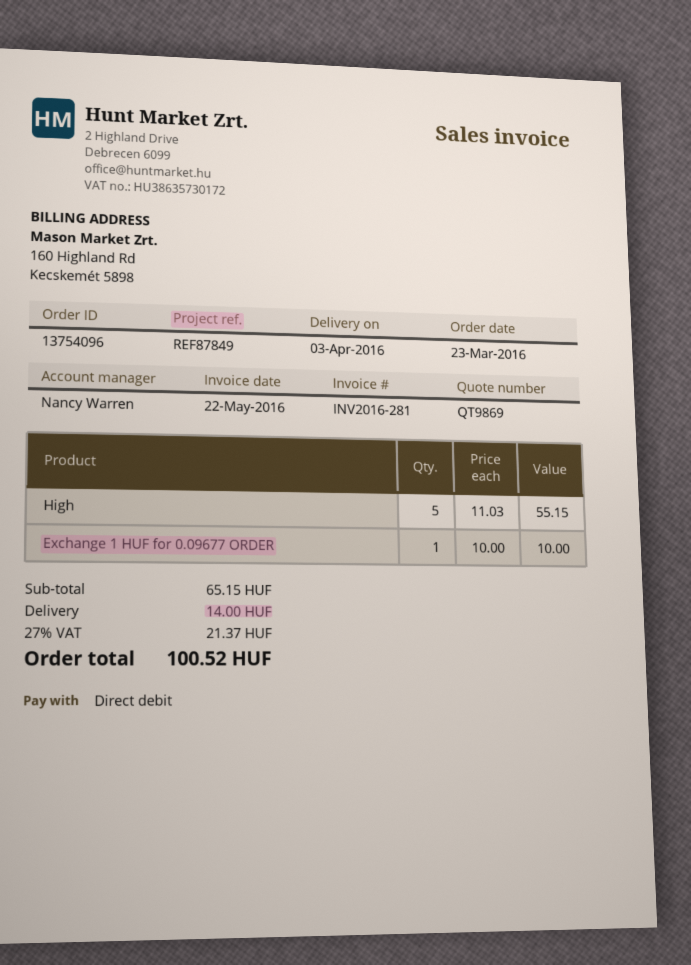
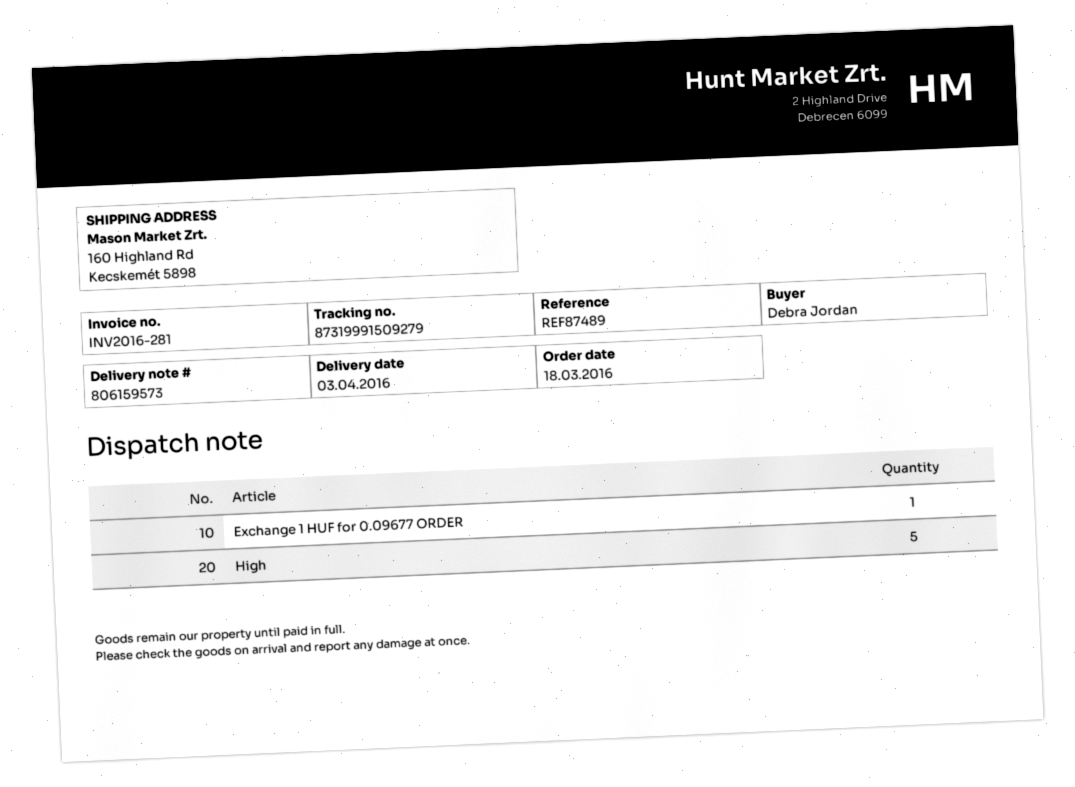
order date: 2016-03-23 -> 2016-03-18
reference: REF87849 -> REF87489

